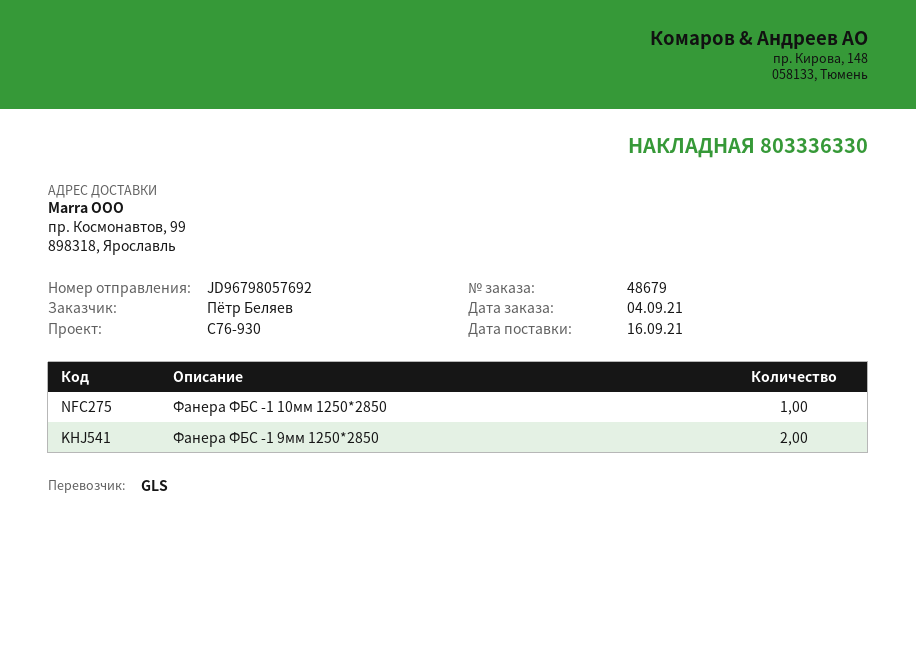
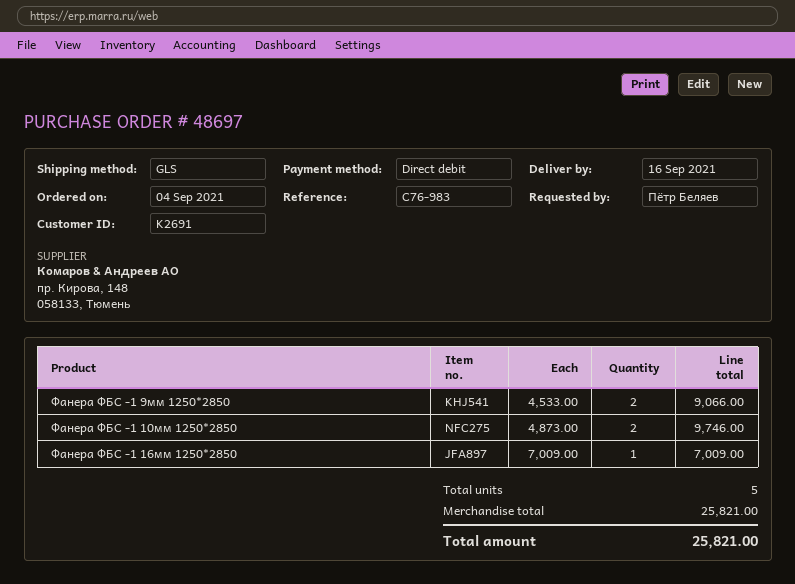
order number: 48679 -> 48697
reference: C76-930 -> C76-983
Фанера ФБС -1 10мм 1250*2850: 1 -> 2
Фанера ФБС -1 16мм 1250*2850: none -> 1

